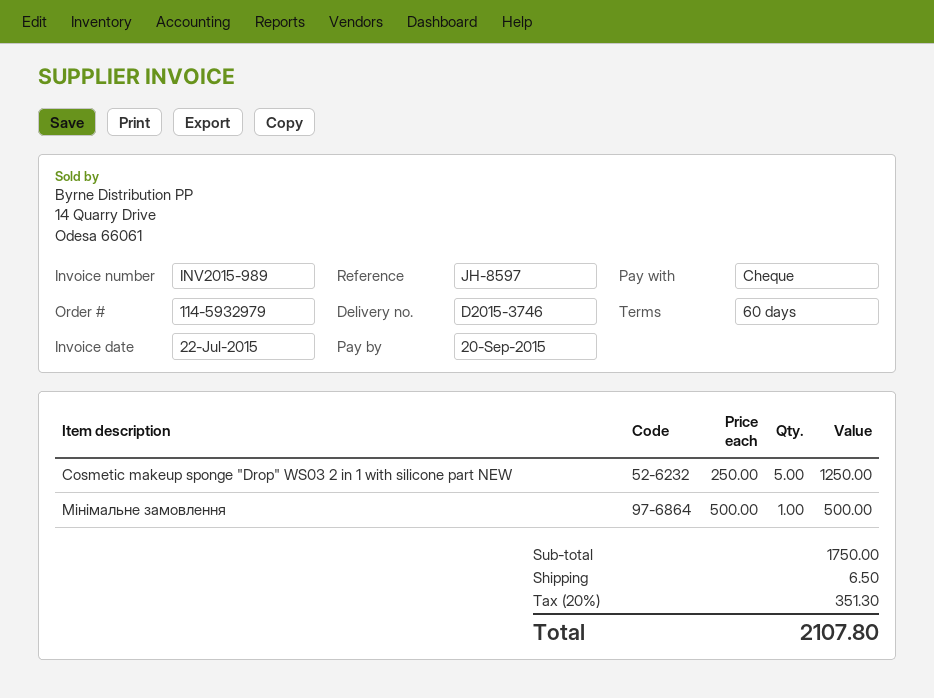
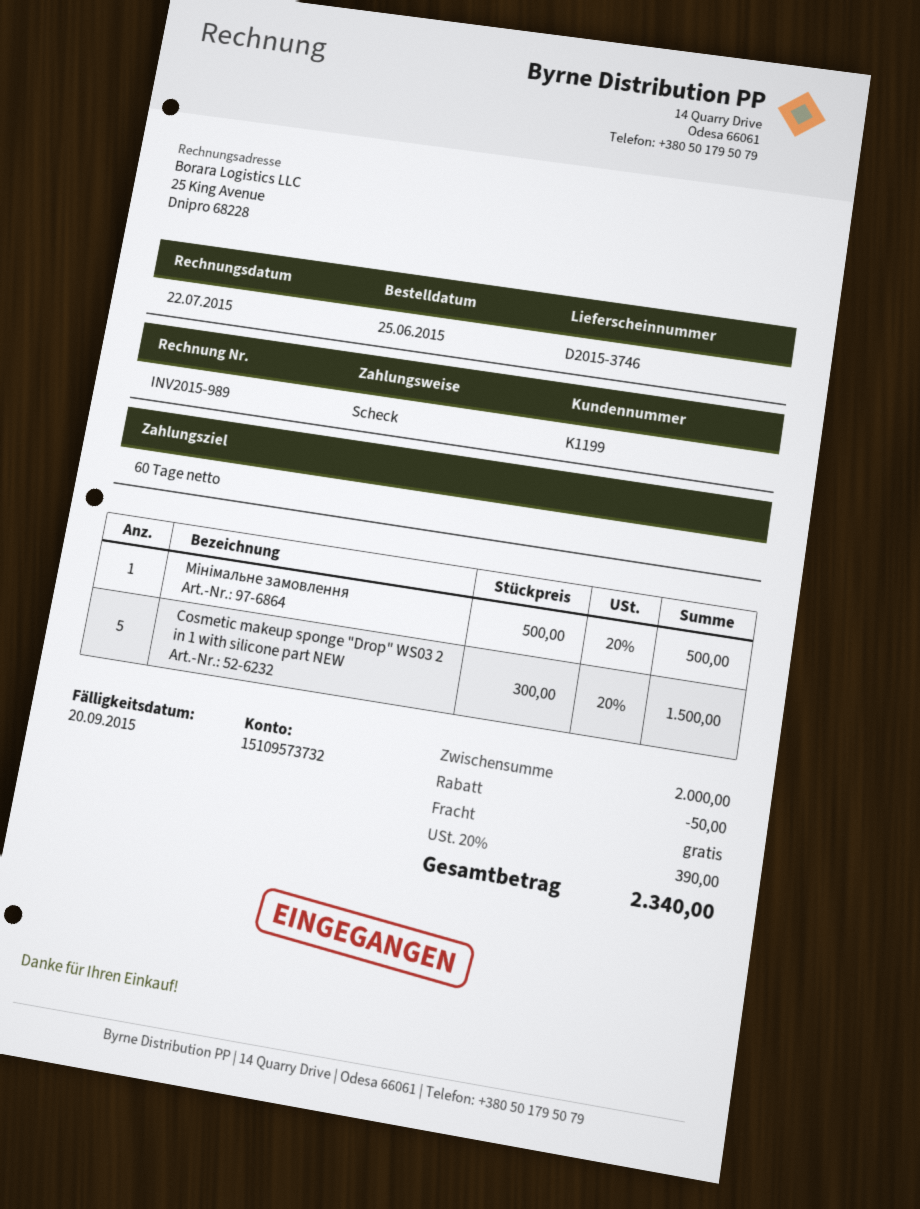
Cosmetic makeup sponge "Drop" WS03 2 in 1 with silicone part NEW: 5 x 250.00 = 1250.00 -> 5 x 300.00 = 1500.00
subtotal: 1750.00 -> 2000.00
discount: none -> 50.00
shipping: 6.50 -> 0.00
tax: 20% = 351.30 -> 20% = 390.00
total: 2107.80 -> 2340.00

